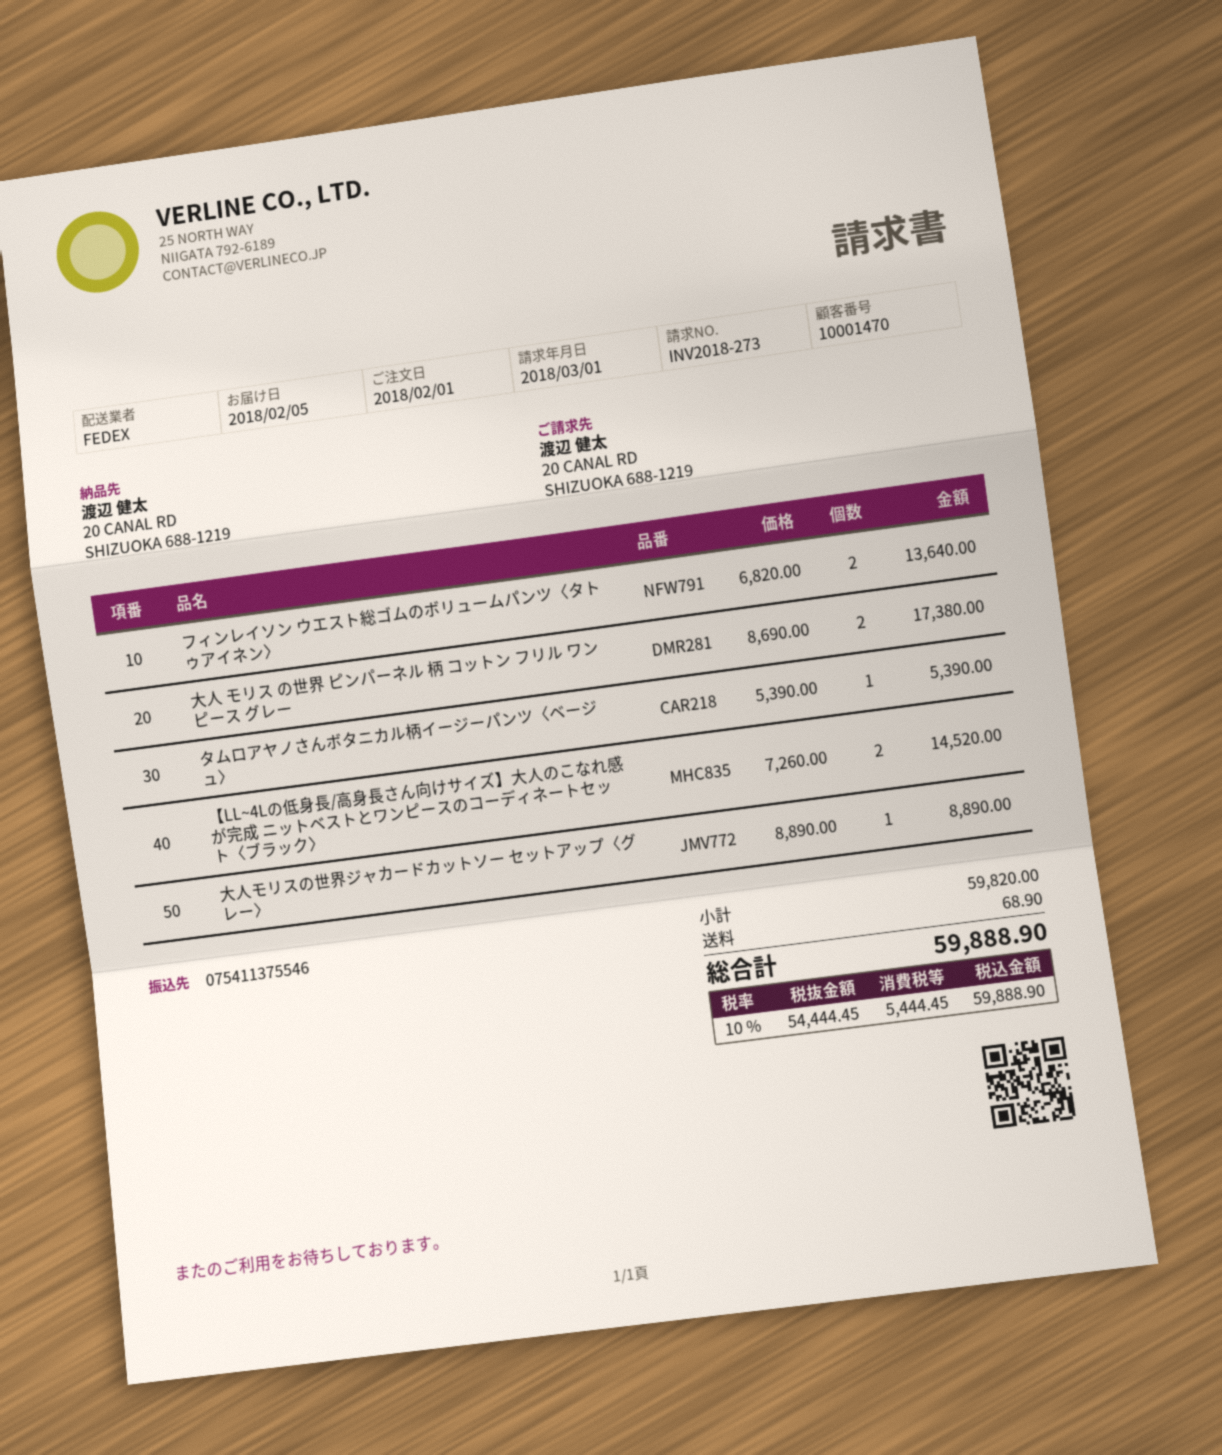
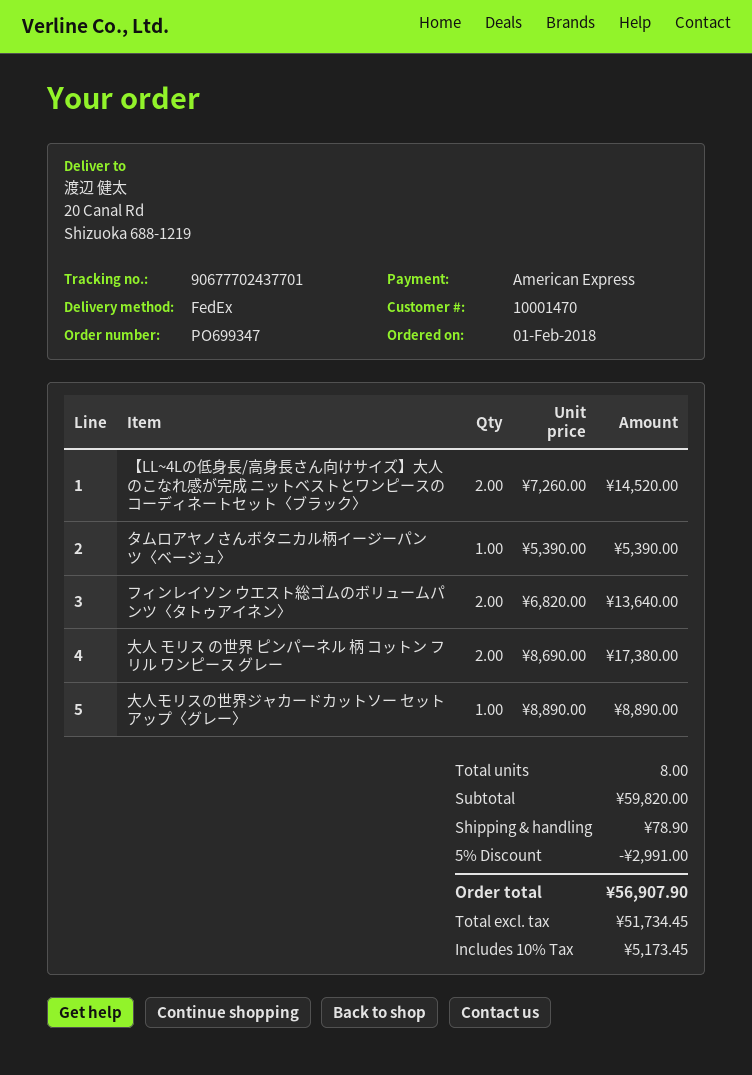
discount: none -> 5% = 2991.00
shipping: 68.90 -> 78.90
net: 54444.45 -> 51734.45
tax: 10% = 5444.45 -> 10% = 5173.45
total: 59888.90 -> 56907.90

